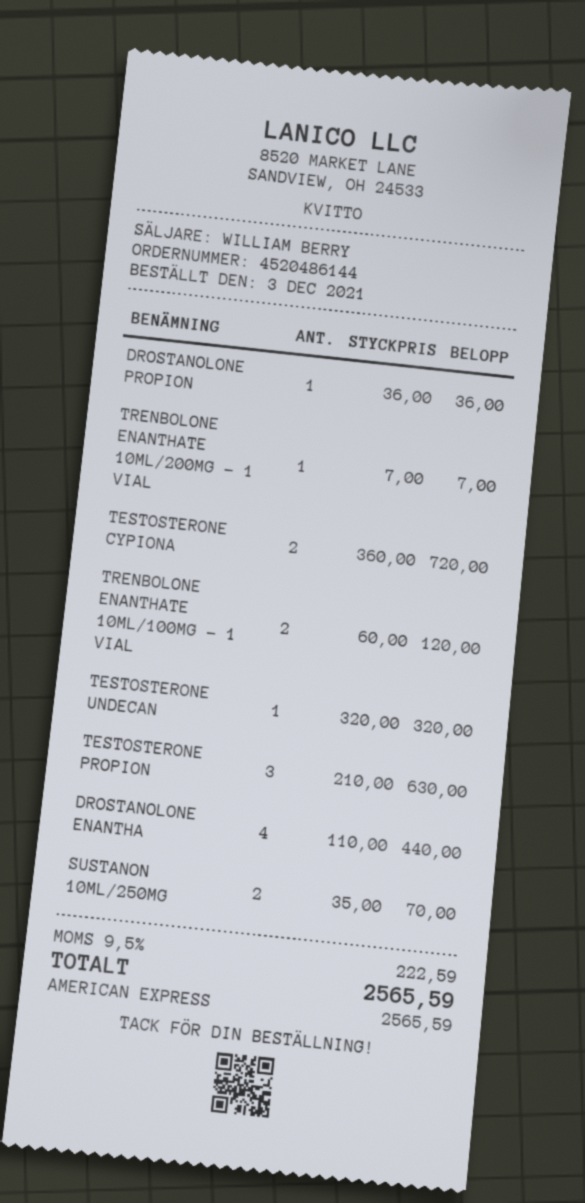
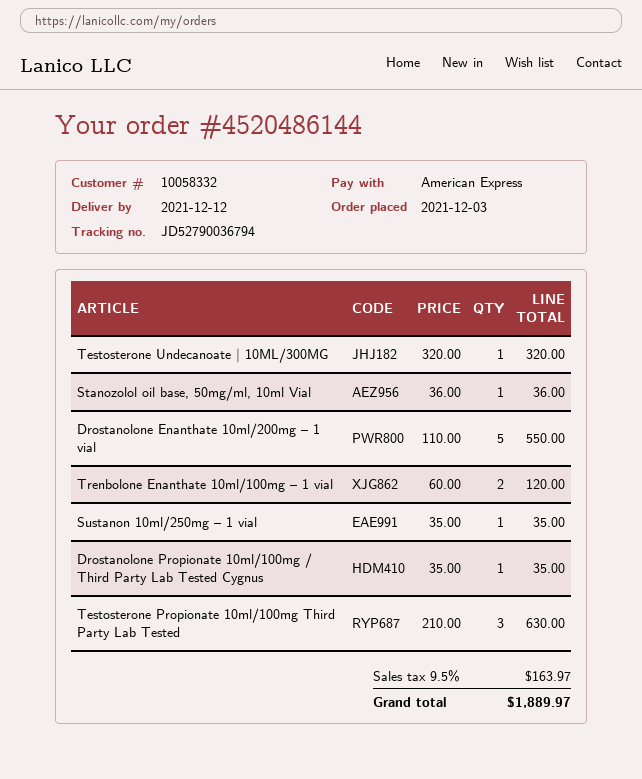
DROSTANOLONE PROPION: 1 x 36.00 = 36.00 -> 1 x 35.00 = 35.00
TRENBOLONE ENANTHATE 10ML/200MG – 1 VIAL: 1 x 7.00 = 7.00 -> none
TESTOSTERONE CYPIONA: 2 x 360.00 = 720.00 -> none
DROSTANOLONE ENANTHA: 4 x 110.00 = 440.00 -> 5 x 110.00 = 550.00
SUSTANON 10ML/250MG: 2 x 35.00 = 70.00 -> 1 x 35.00 = 35.00
Stanozolol oil base, 50mg/ml, 10ml Vial: none -> 1 x 36.00 = 36.00
tax: 9.5% = 222.59 -> 9.5% = 163.97
total: 2565.59 -> 1889.97

